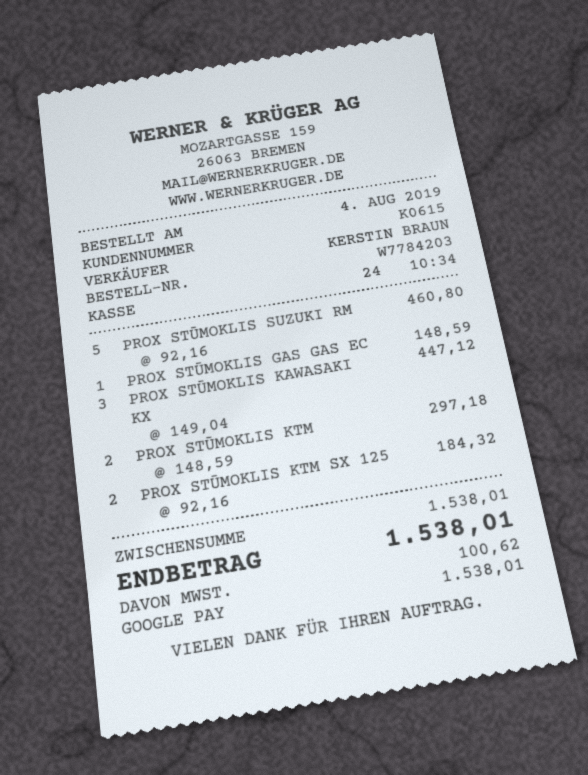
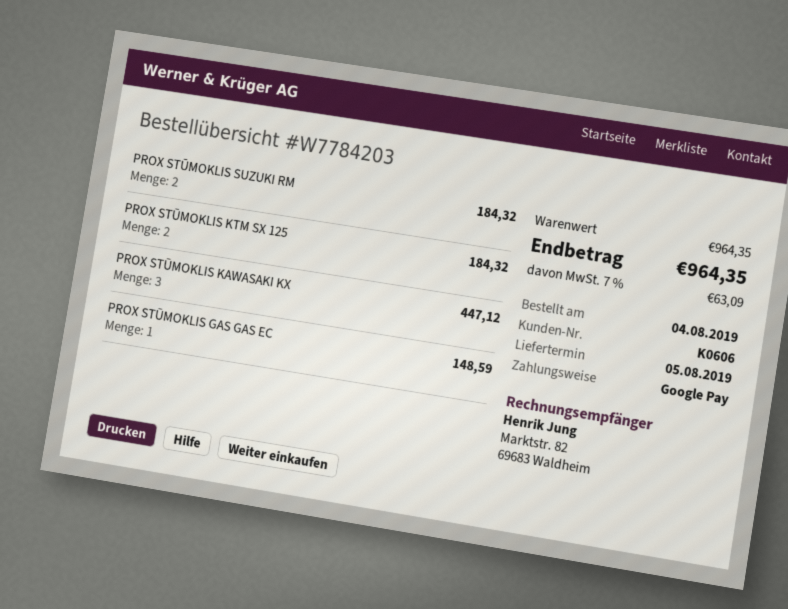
customer number: K0615 -> K0606
PROX STŪMOKLIS SUZUKI RM: 5 for 460.80 -> 2 for 184.32
PROX STŪMOKLIS KTM: 2 for 297.18 -> none
subtotal: 1538.01 -> 964.35
tax: 100.62 -> 63.09
total: 1538.01 -> 964.35

